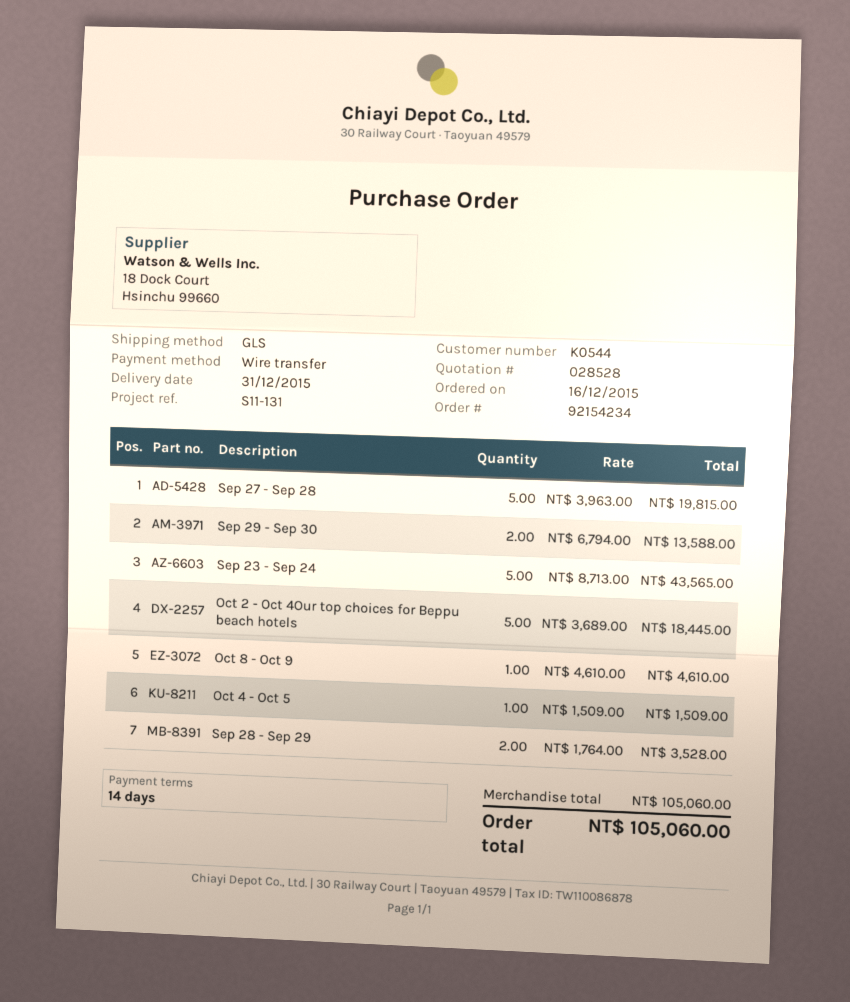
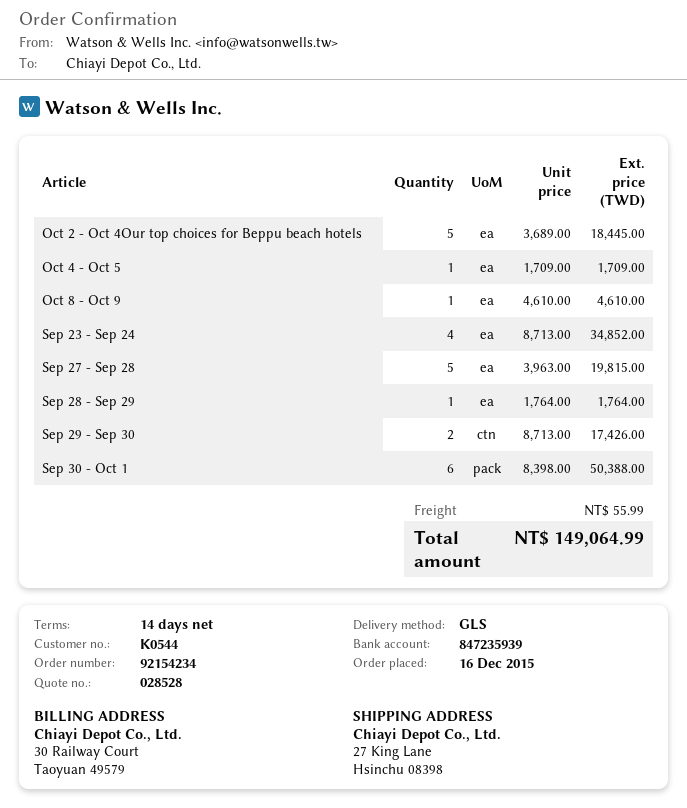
Sep 29 - Sep 30: 2 x 6794.00 = 13588.00 -> 2 x 8713.00 = 17426.00
Sep 23 - Sep 24: 5 x 8713.00 = 43565.00 -> 4 x 8713.00 = 34852.00
Oct 4 - Oct 5: 1 x 1509.00 = 1509.00 -> 1 x 1709.00 = 1709.00
Sep 28 - Sep 29: 2 x 1764.00 = 3528.00 -> 1 x 1764.00 = 1764.00
Sep 30 - Oct 1: none -> 6 x 8398.00 = 50388.00
shipping: none -> 55.99
total: 105060.00 -> 149064.99

